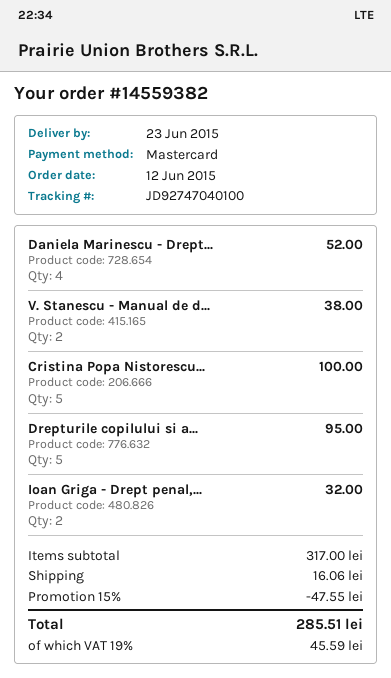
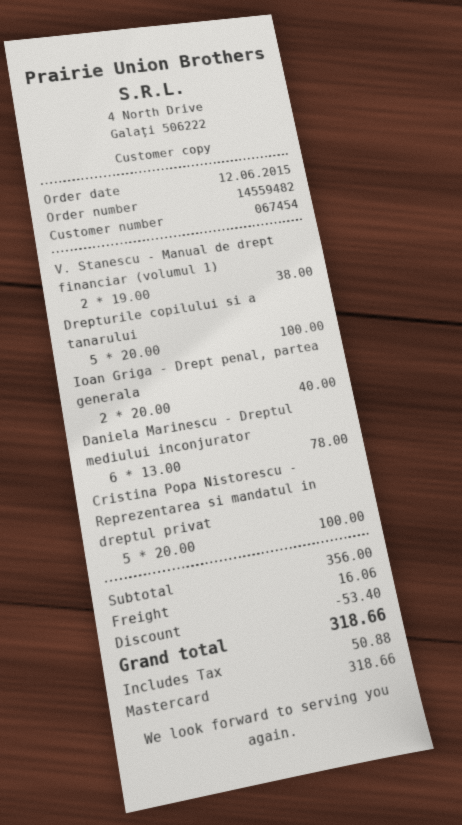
order number: 14559382 -> 14559482
Daniela Marinescu - Drept...: 4 for 52.00 -> 6 for 78.00
Drepturile copilului si a...: 5 for 95.00 -> 5 for 100.00
Ioan Griga - Drept penal,...: 2 for 32.00 -> 2 for 40.00
subtotal: 317.00 -> 356.00
discount: 47.55 -> 53.40
tax: 45.59 -> 50.88
total: 285.51 -> 318.66

